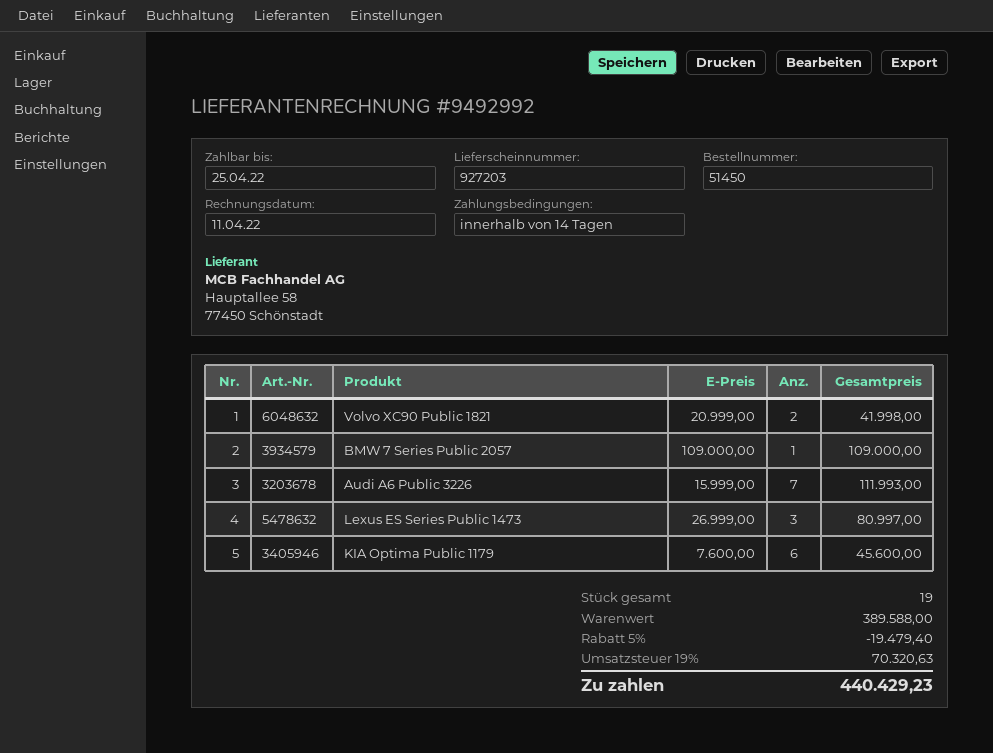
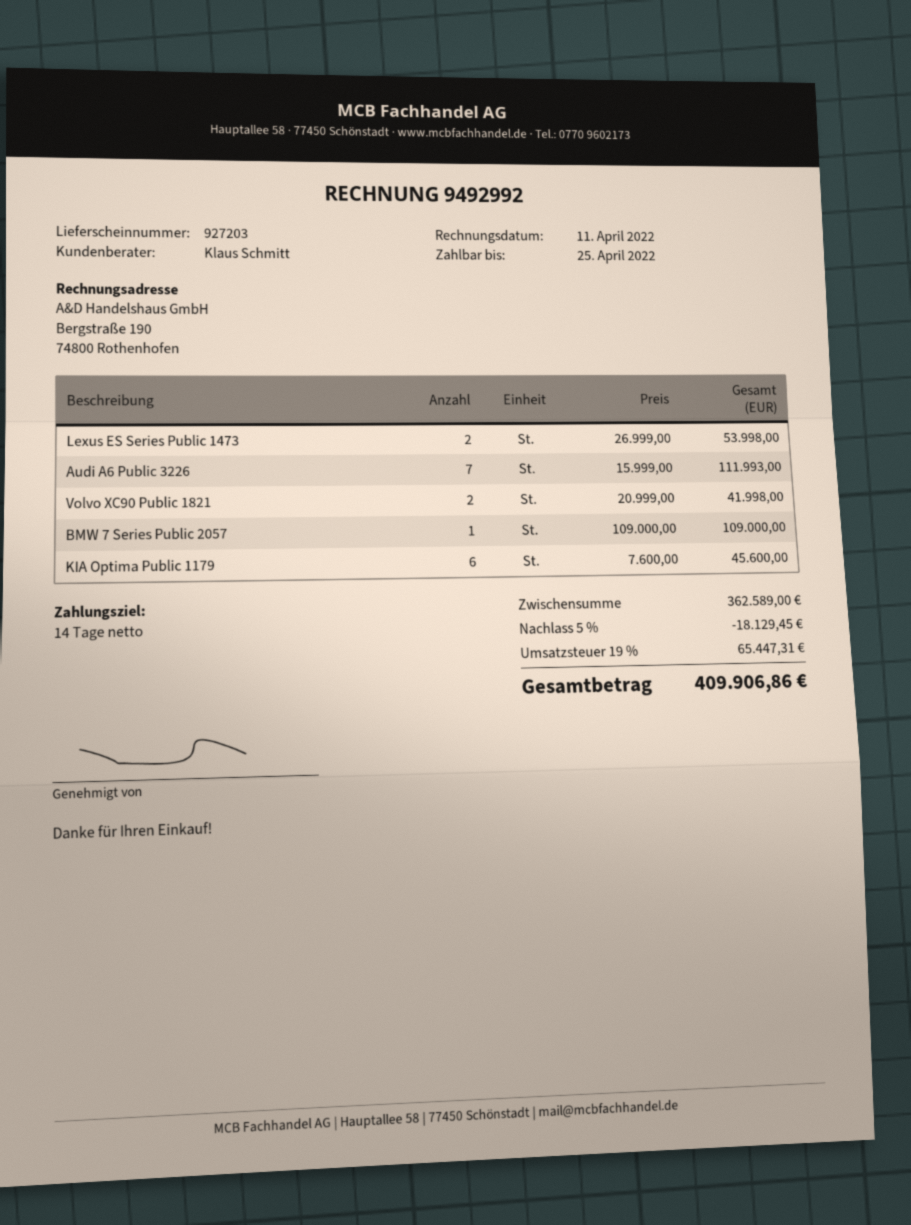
Lexus ES Series Public 1473: 3 x 26999.00 = 80997.00 -> 2 x 26999.00 = 53998.00
subtotal: 389588.00 -> 362589.00
discount: 5% = 19479.40 -> 5% = 18129.45
tax: 19% = 70320.63 -> 19% = 65447.31
total: 440429.23 -> 409906.86

